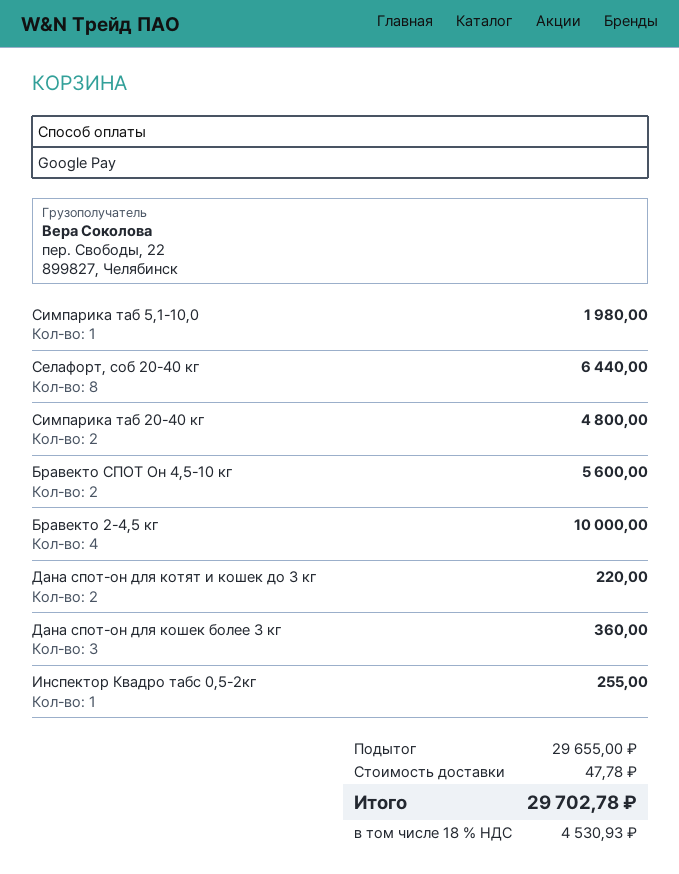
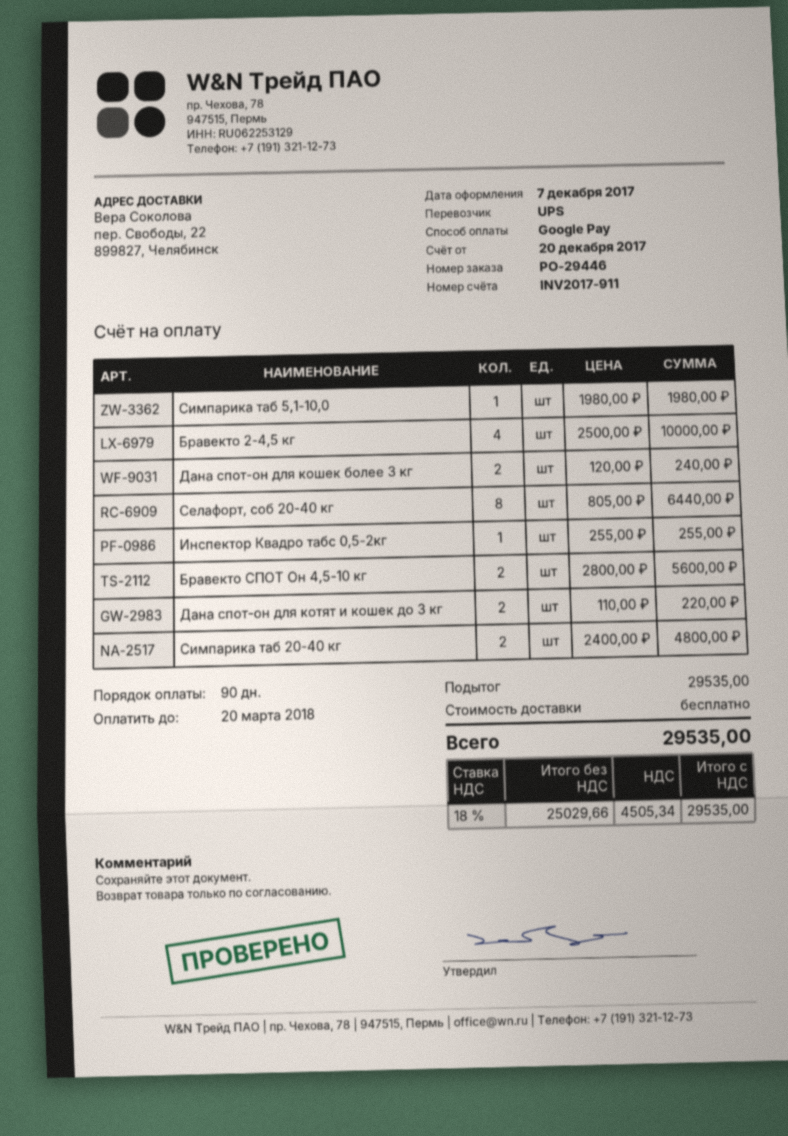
Дана спот-он для кошек более 3 кг: 3 for 360.00 -> 2 for 240.00
subtotal: 29655.00 -> 29535.00
shipping: 47.78 -> 0.00
tax: 18% = 4530.93 -> 18% = 4505.34
total: 29702.78 -> 29535.00

